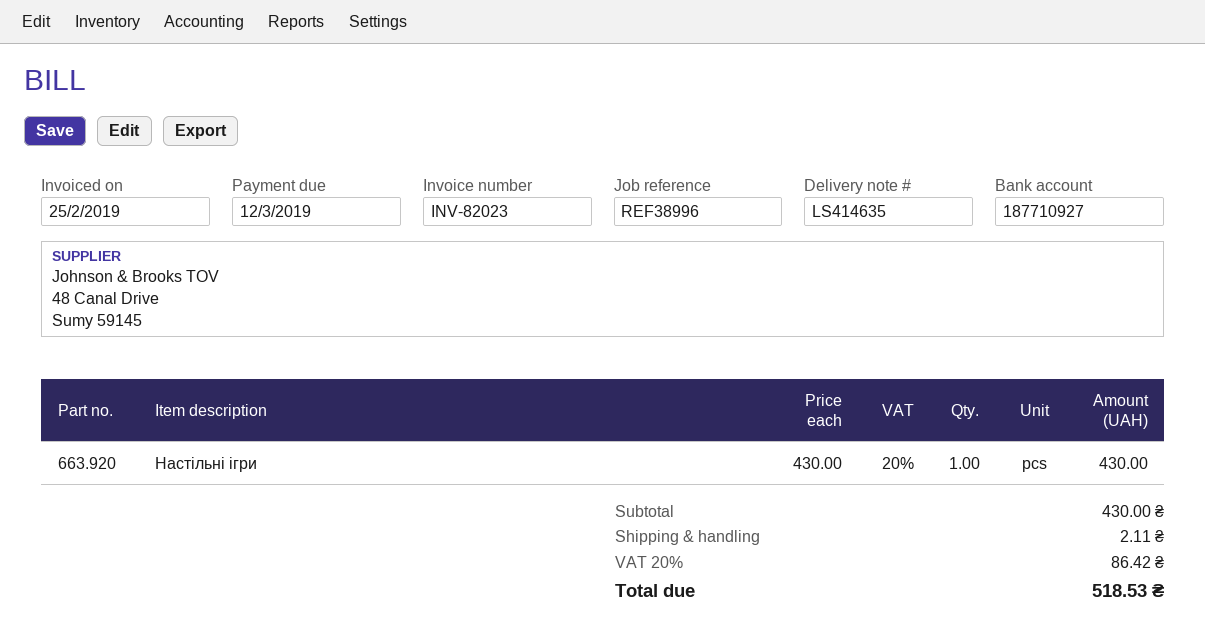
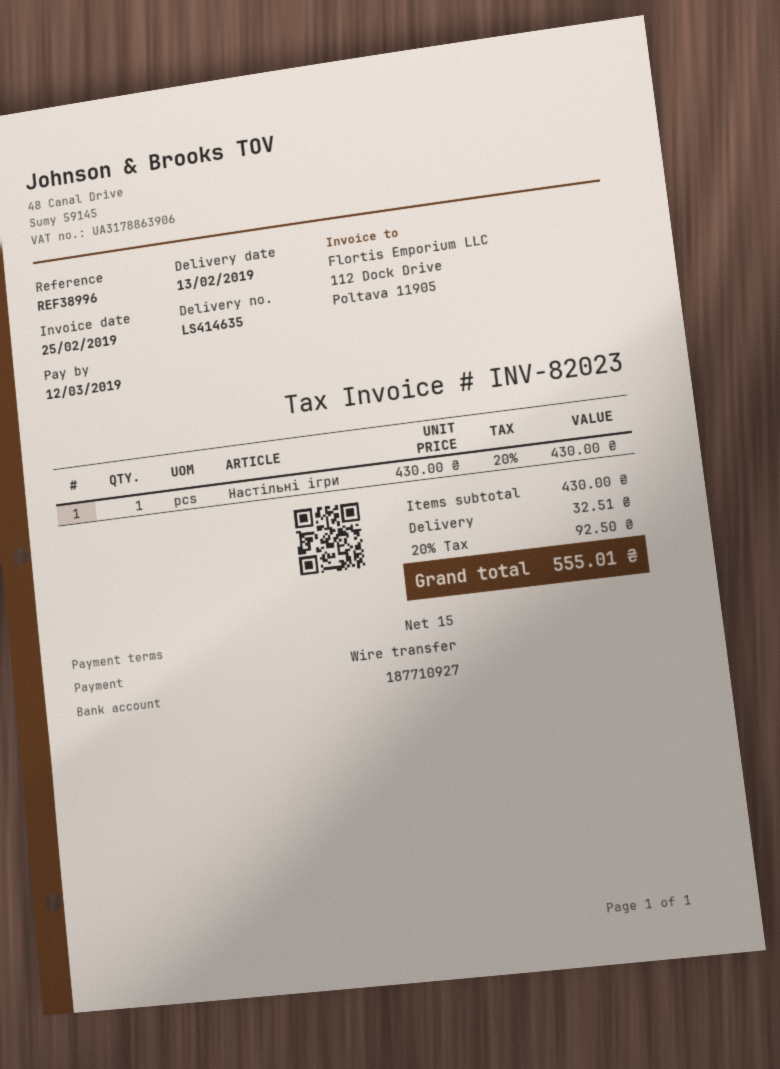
shipping: 2.11 -> 32.51
tax: 20% = 86.42 -> 20% = 92.50
total: 518.53 -> 555.01

